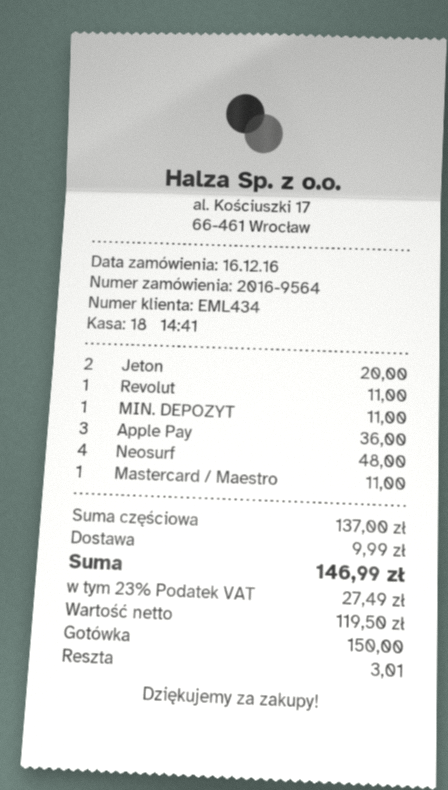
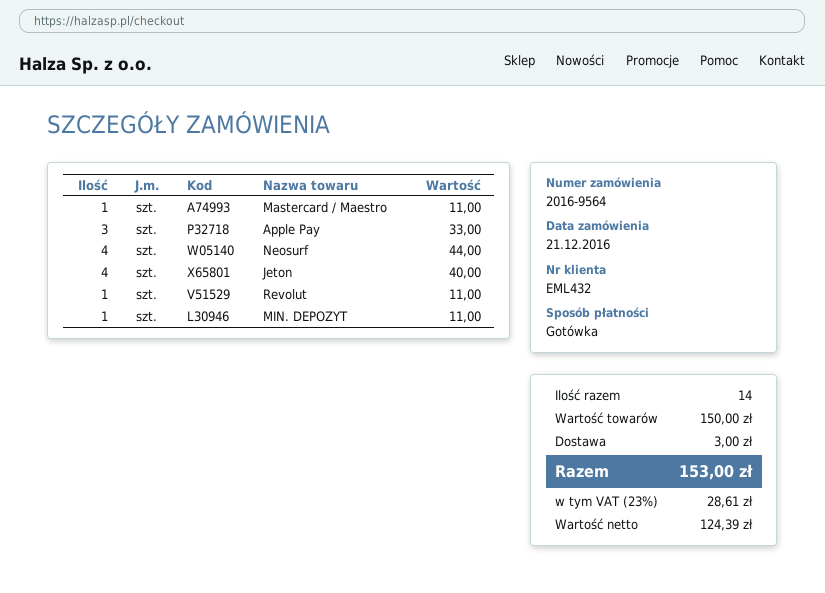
order date: 2016-12-16 -> 2016-12-21
customer number: EML434 -> EML432
Jeton: 2 for 20.00 -> 4 for 40.00
Apple Pay: 3 for 36.00 -> 3 for 33.00
Neosurf: 4 for 48.00 -> 4 for 44.00
subtotal: 137.00 -> 150.00
shipping: 9.99 -> 3.00
net: 119.50 -> 124.39
tax: 23% = 27.49 -> 23% = 28.61
total: 146.99 -> 153.00

